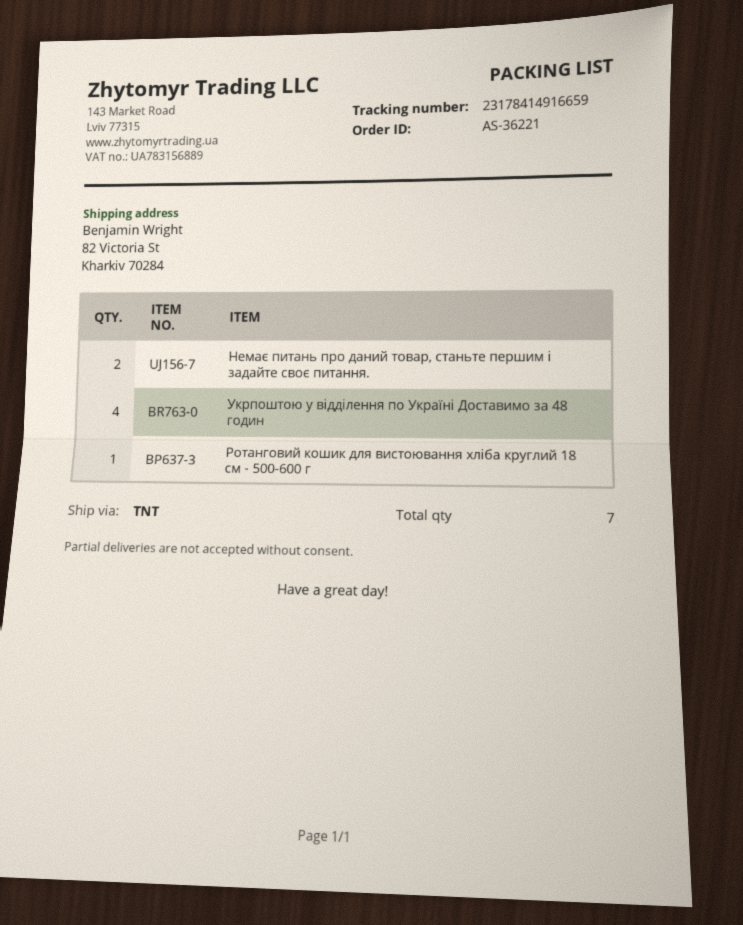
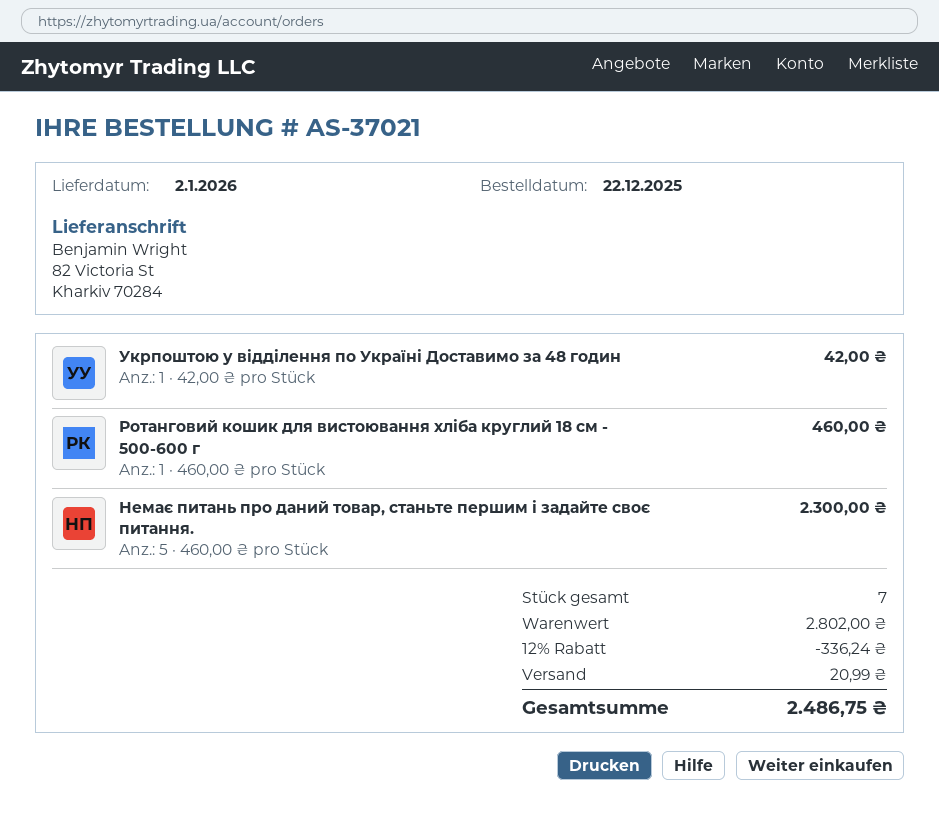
order number: AS-36221 -> AS-37021
Немає питань про даний товар, станьте першим і задайте своє питання.: 2 -> 5
Укрпоштою у відділення по Україні Доставимо за 48 годин: 4 -> 1

